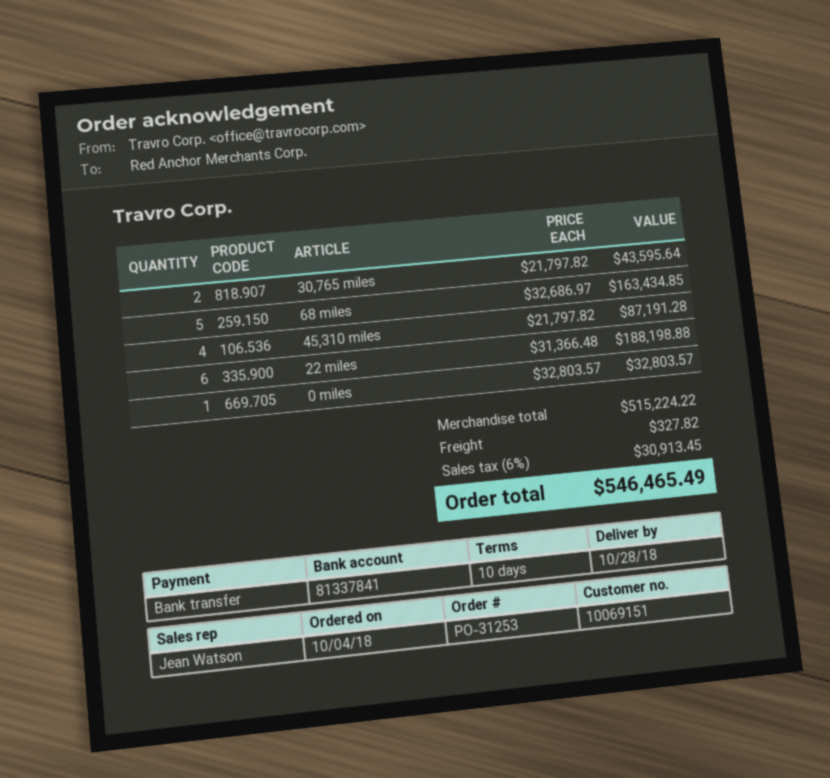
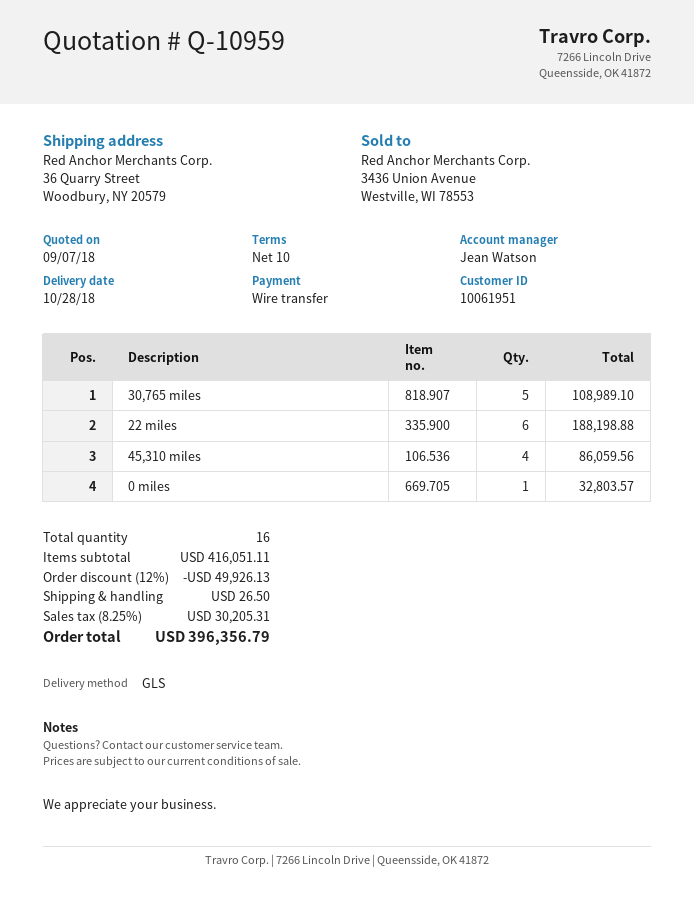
customer number: 10069151 -> 10061951
30,765 miles: 2 for 43595.64 -> 5 for 108989.10
68 miles: 5 for 163434.85 -> none
45,310 miles: 4 for 87191.28 -> 4 for 86059.56
subtotal: 515224.22 -> 416051.11
discount: none -> 12% = 49926.13
shipping: 327.82 -> 26.50
tax: 6% = 30913.45 -> 8.25% = 30205.31
total: 546465.49 -> 396356.79

